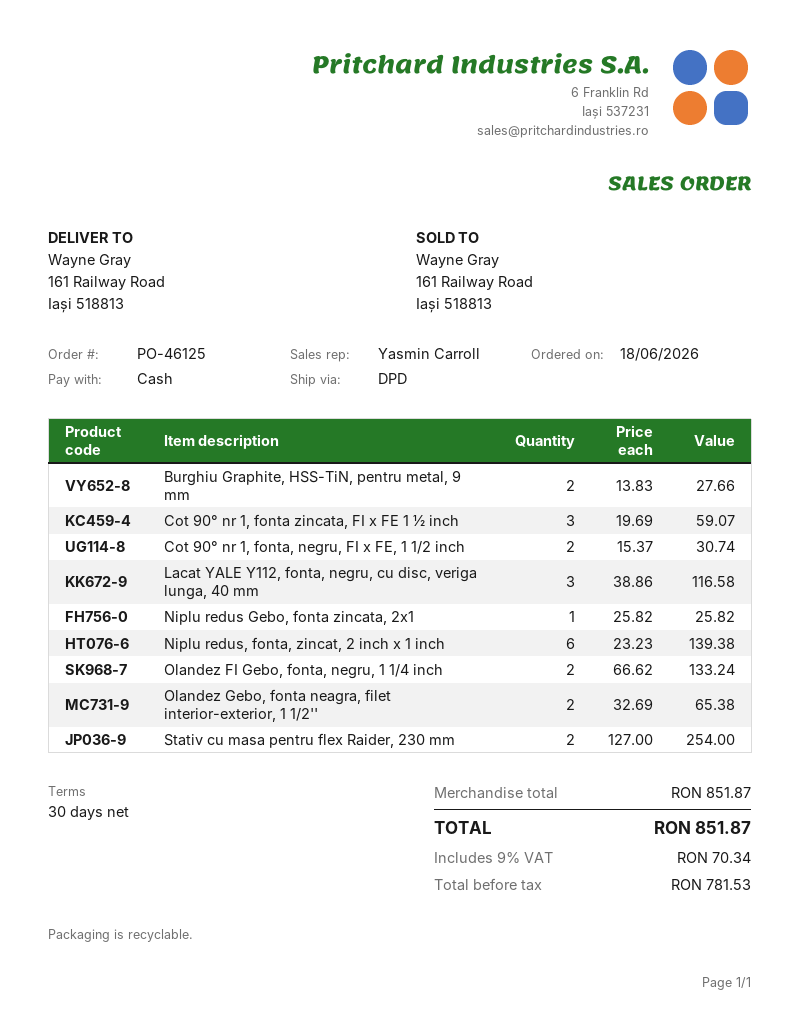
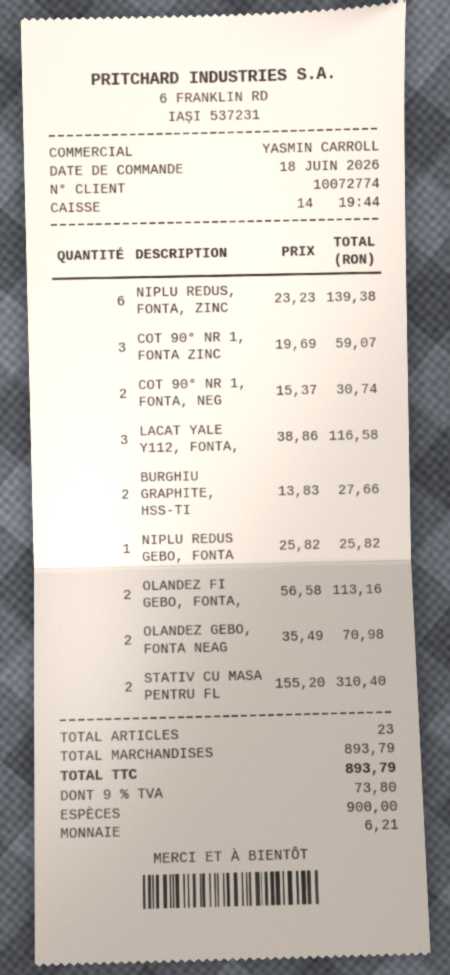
Olandez FI Gebo, fonta, negru, 1 1/4 inch: 2 x 66.62 = 133.24 -> 2 x 56.58 = 113.16
Olandez Gebo, fonta neagra, filet interior-exterior, 1 1/2'': 2 x 32.69 = 65.38 -> 2 x 35.49 = 70.98
Stativ cu masa pentru flex Raider, 230 mm: 2 x 127.00 = 254.00 -> 2 x 155.20 = 310.40
subtotal: 851.87 -> 893.79
tax: 9% = 70.34 -> 9% = 73.80
total: 851.87 -> 893.79

